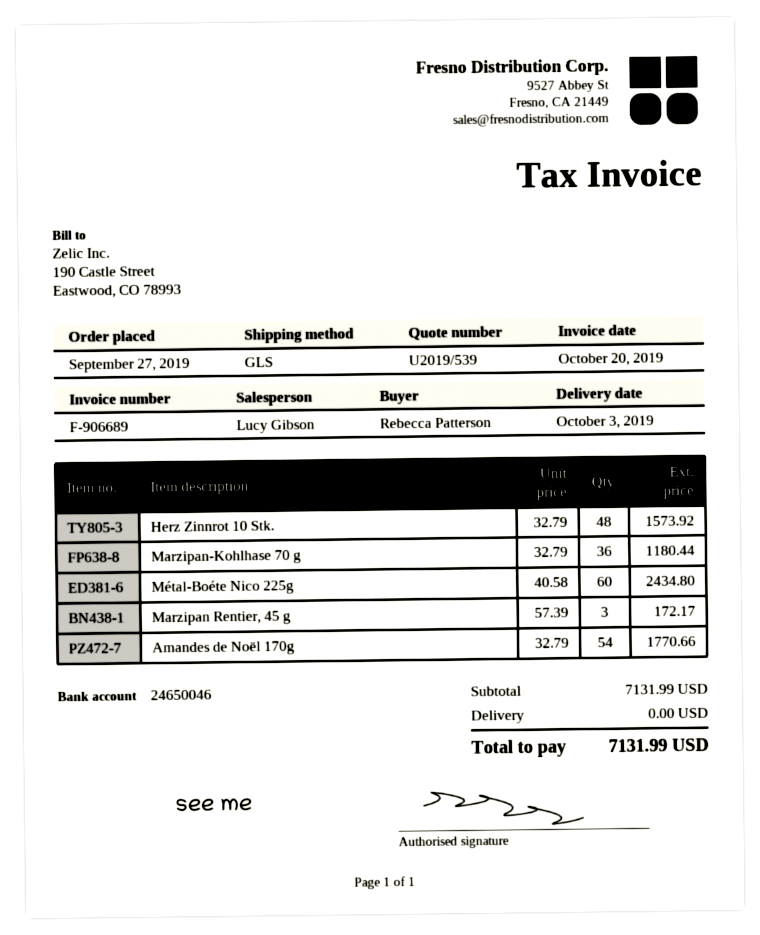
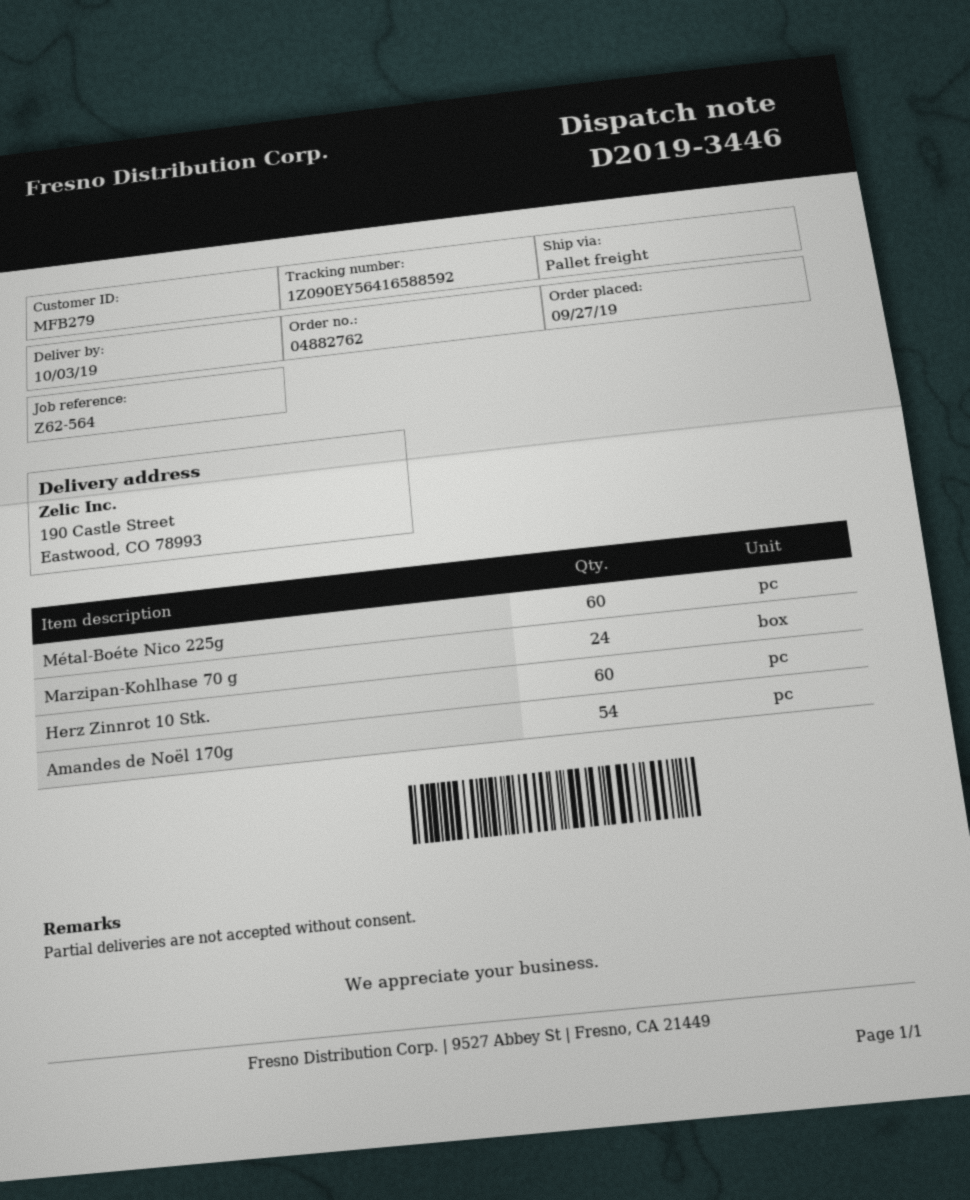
shipping method: GLS -> pallet freight
Herz Zinnrot 10 Stk.: 48 -> 60
Marzipan-Kohlhase 70 g: 36 -> 24
Marzipan Rentier, 45 g: 3 -> none

